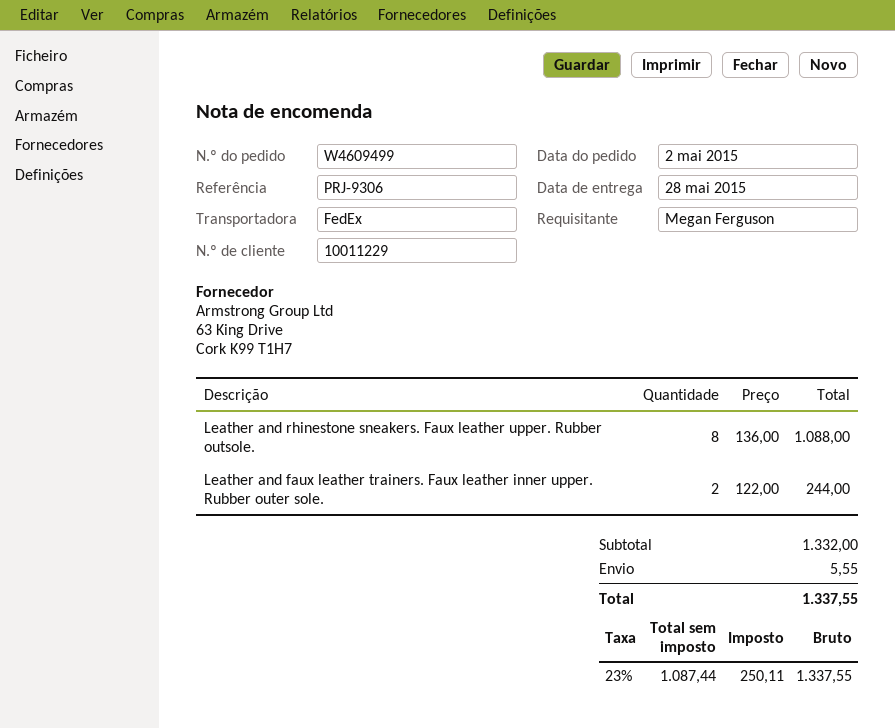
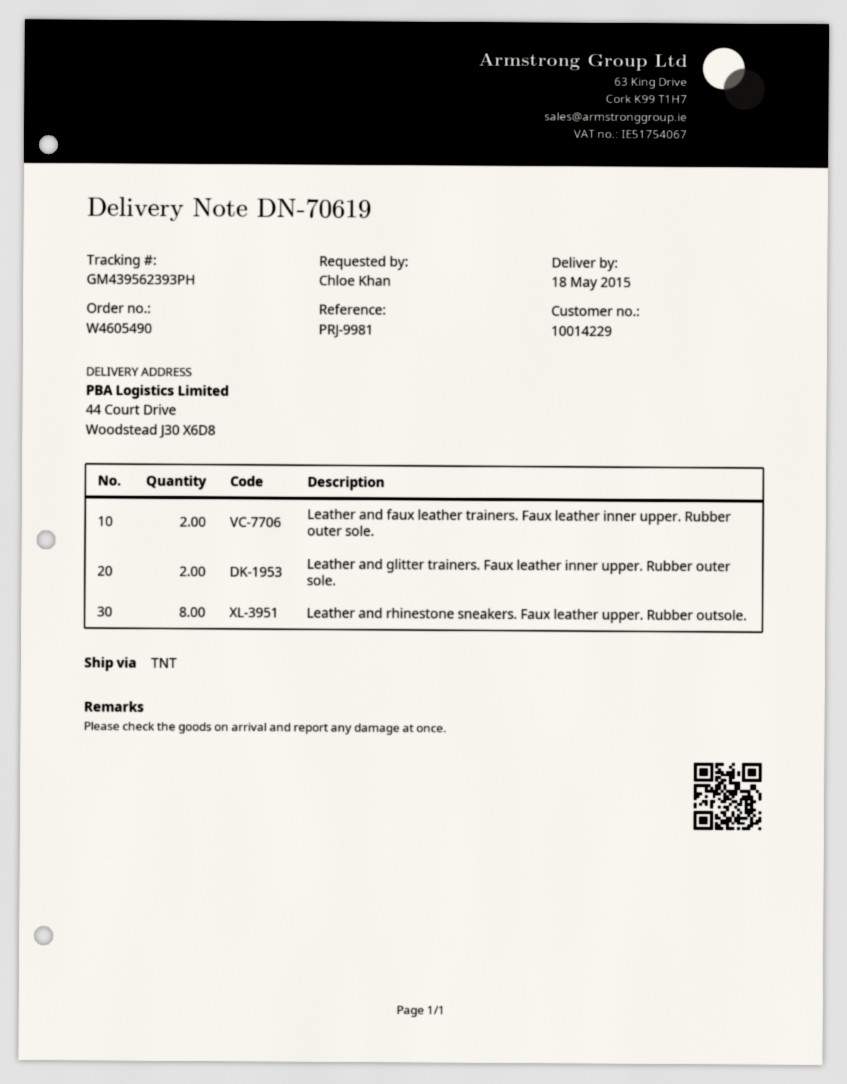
order number: W4609499 -> W4605490
delivery date: 2015-05-28 -> 2015-05-18
customer number: 10011229 -> 10014229
reference: PRJ-9306 -> PRJ-9981
ordered by: Megan Ferguson -> Chloe Khan
shipping method: FedEx -> TNT
Leather and glitter trainers. Faux leather inner upper. Rubber outer sole.: none -> 2

